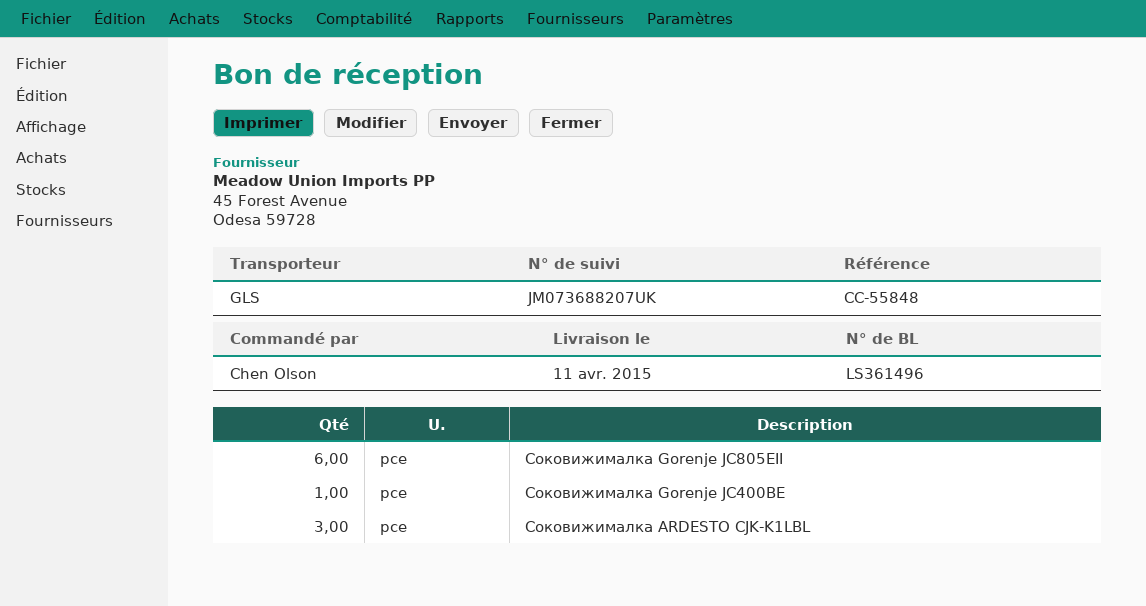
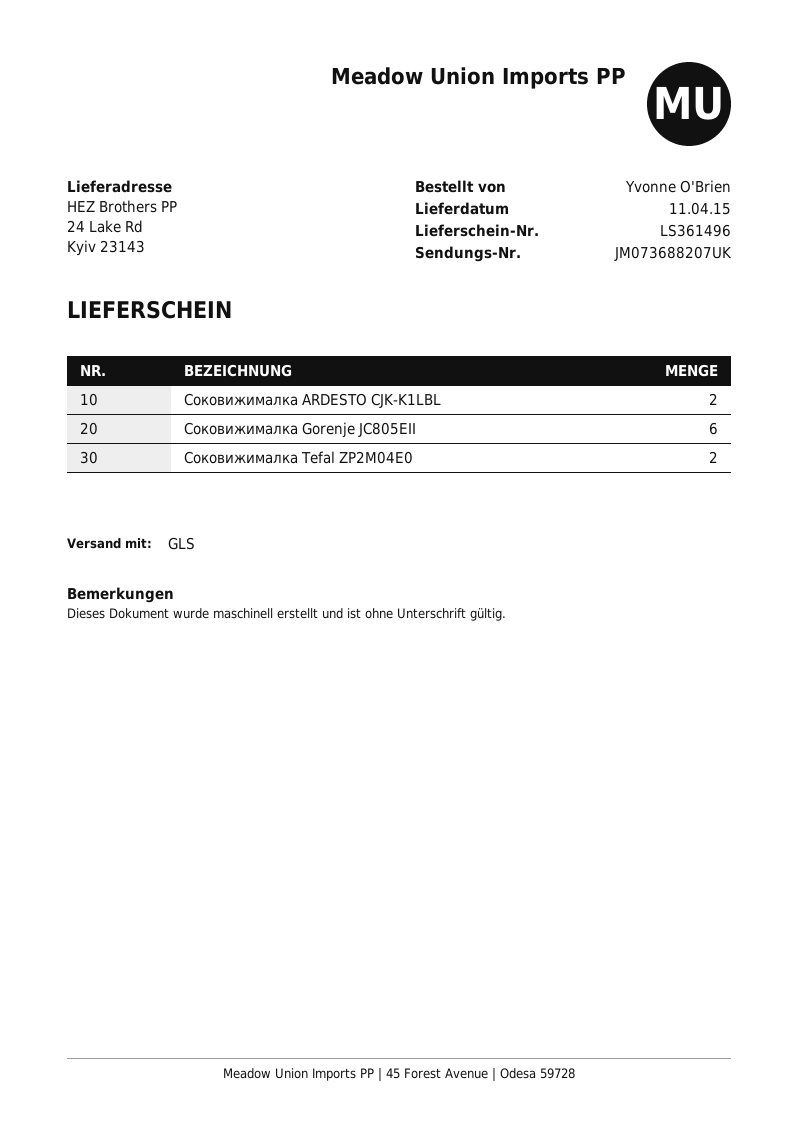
ordered by: Chen Olson -> Yvonne O'Brien
Соковижималка Gorenje JC400BE: 1 -> none
Соковижималка ARDESTO CJK-K1LBL: 3 -> 2
Соковижималка Tefal ZP2M04E0: none -> 2

